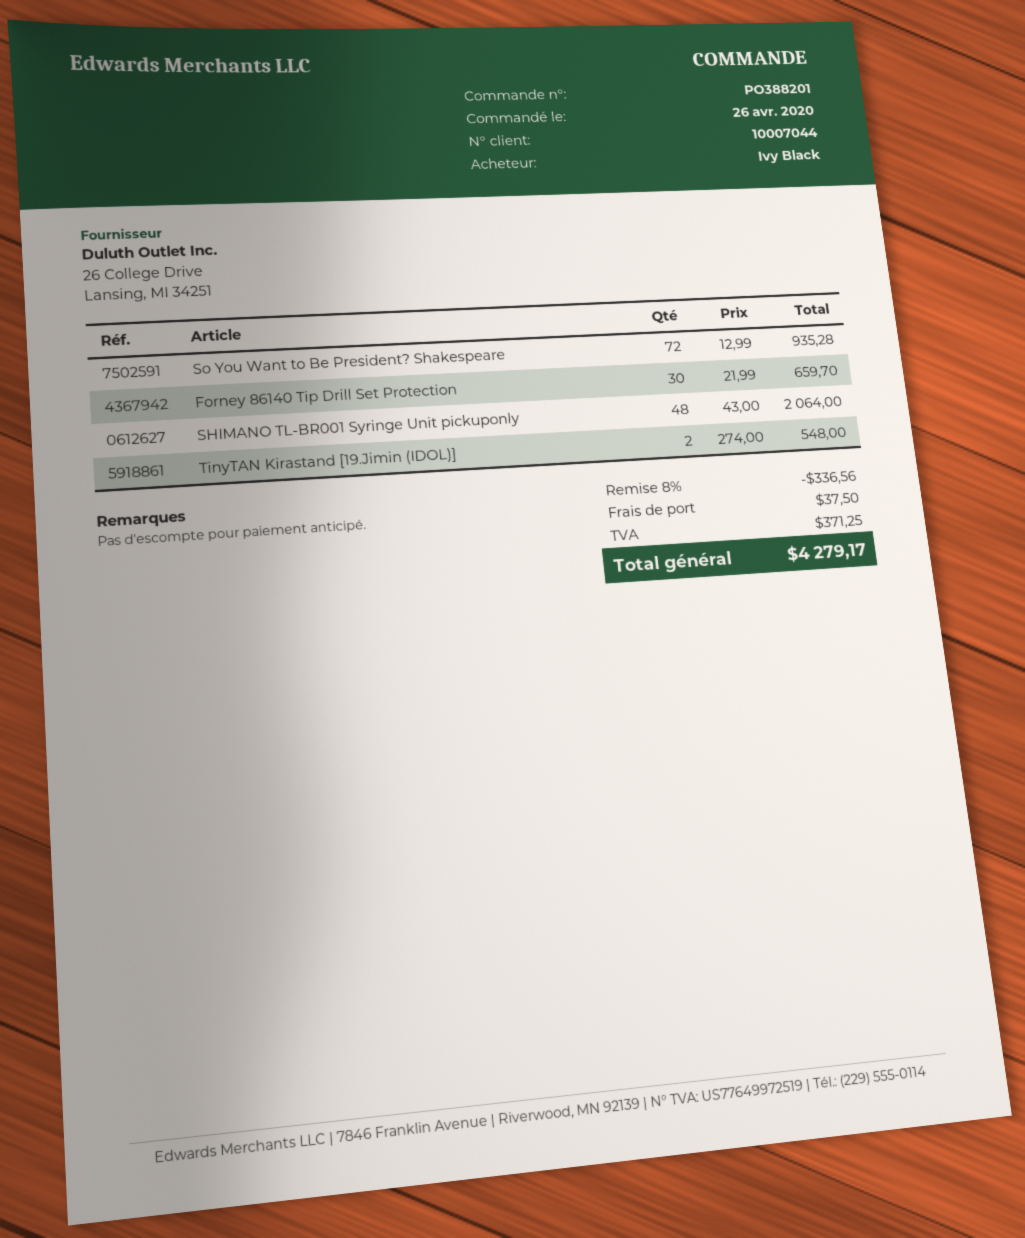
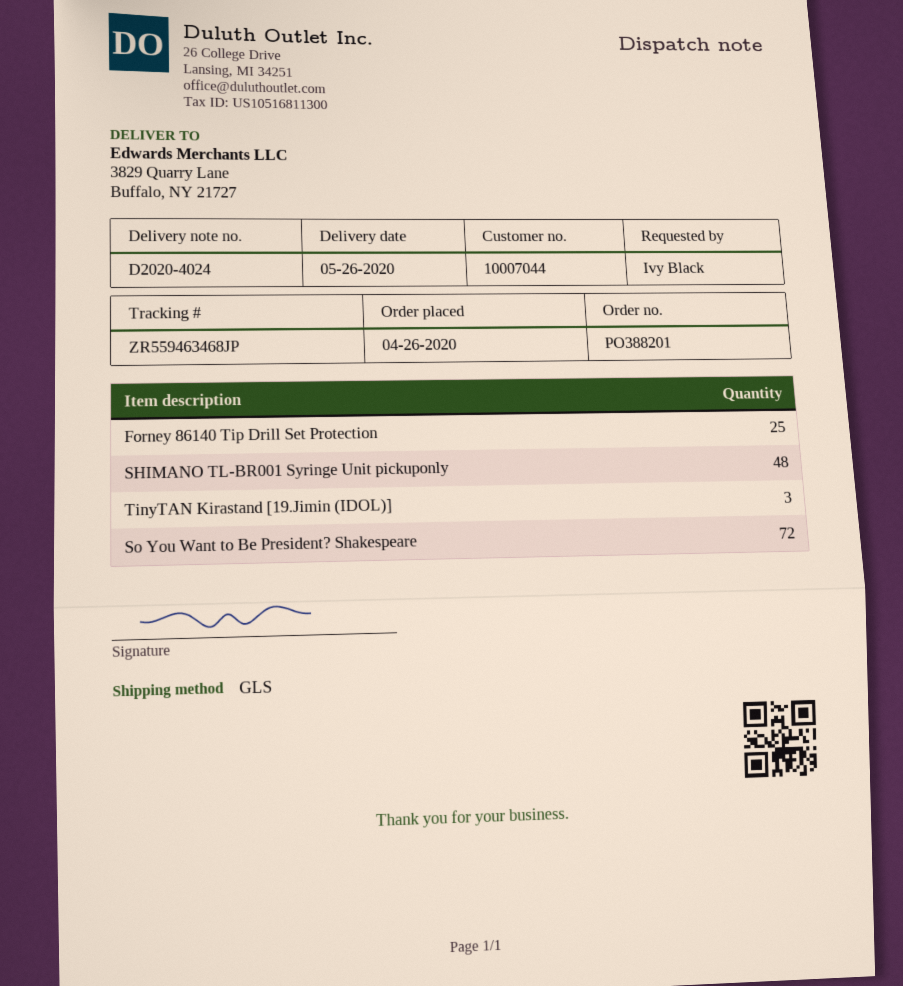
Forney 86140 Tip Drill Set Protection: 30 -> 25
TinyTAN Kirastand [19.Jimin (IDOL)]: 2 -> 3

